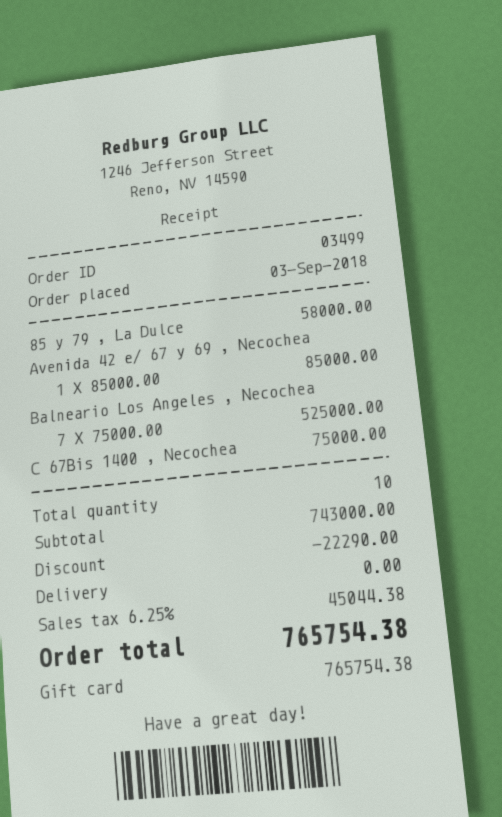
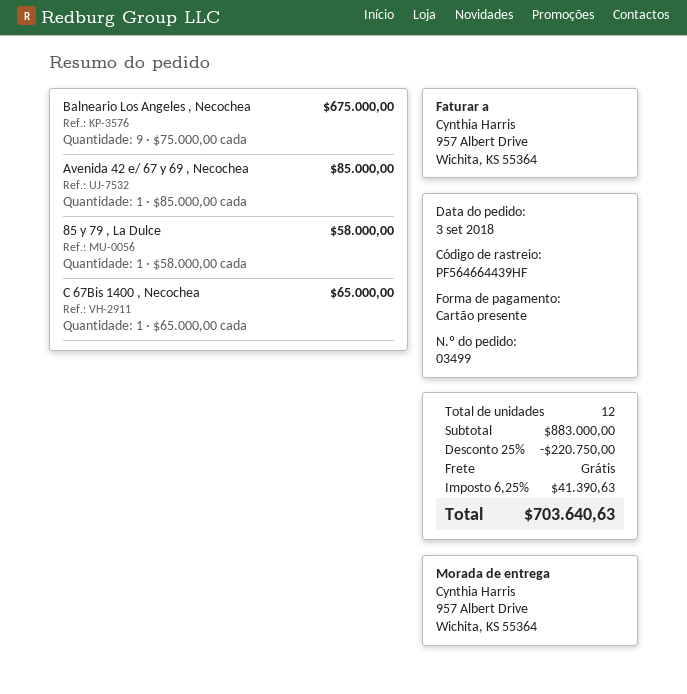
Balneario Los Angeles , Necochea: 7 x 75000.00 = 525000.00 -> 9 x 75000.00 = 675000.00
C 67Bis 1400 , Necochea: 1 x 75000.00 = 75000.00 -> 1 x 65000.00 = 65000.00
total quantity: 10 -> 12
subtotal: 743000.00 -> 883000.00
discount: 22290.00 -> 220750.00
tax: 6.25% = 45044.38 -> 6.25% = 41390.63
total: 765754.38 -> 703640.63

